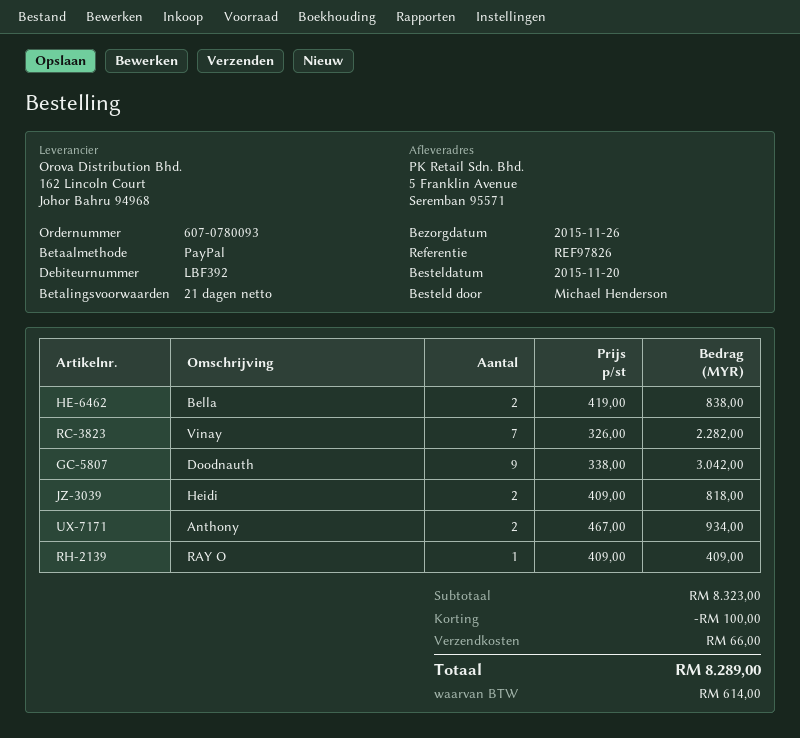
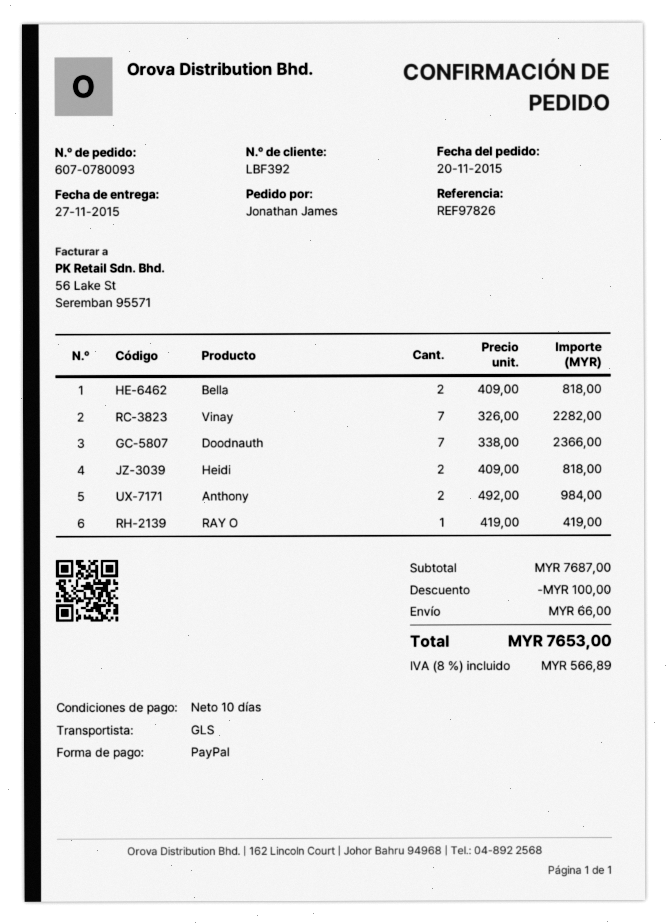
delivery date: 2015-11-26 -> 2015-11-27
payment terms: 21 days -> 10 days
ordered by: Michael Henderson -> Jonathan James
Bella: 2 x 419.00 = 838.00 -> 2 x 409.00 = 818.00
Doodnauth: 9 x 338.00 = 3042.00 -> 7 x 338.00 = 2366.00
Anthony: 2 x 467.00 = 934.00 -> 2 x 492.00 = 984.00
RAY O: 1 x 409.00 = 409.00 -> 1 x 419.00 = 419.00
subtotal: 8323.00 -> 7687.00
tax: 614.00 -> 566.89
total: 8289.00 -> 7653.00

